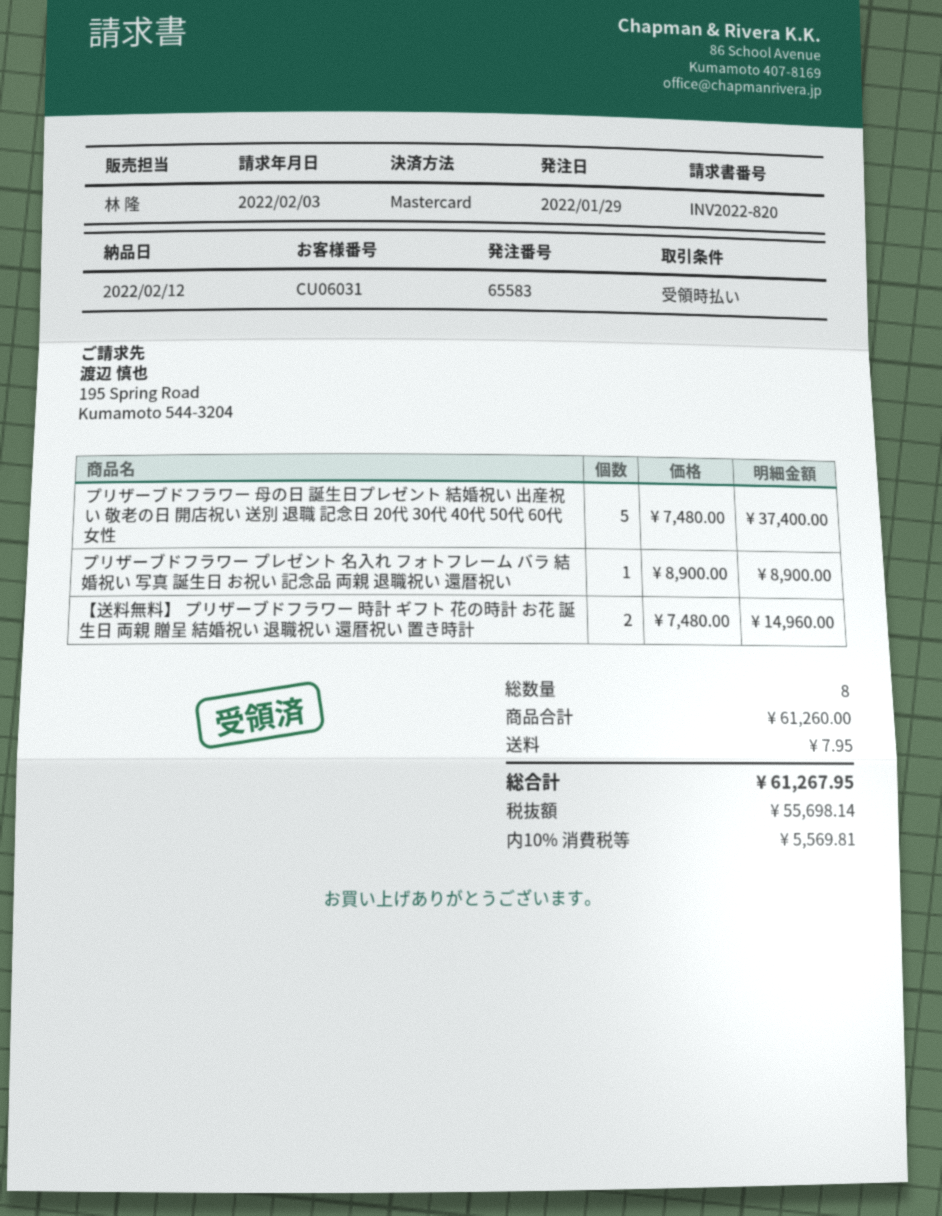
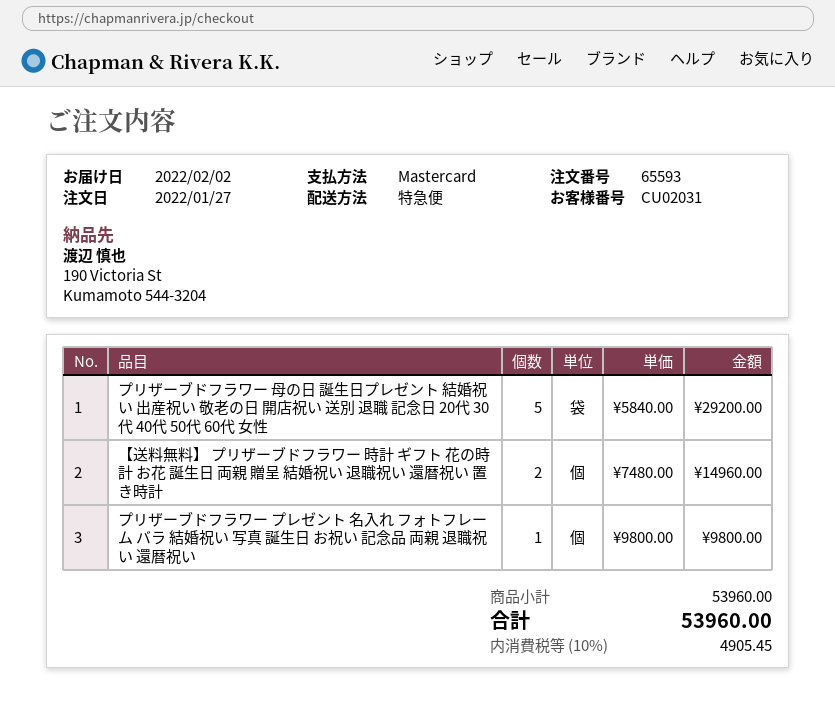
order number: 65583 -> 65593
order date: 2022-01-29 -> 2022-01-27
delivery date: 2022-02-12 -> 2022-02-02
customer number: CU06031 -> CU02031
プリザーブドフラワー 母の日 誕生日プレゼント 結婚祝い 出産祝い 敬老の日 開店祝い 送別 退職 記念日 20代 30代 40代 50代 60代 女性: 5 x 7480.00 = 37400.00 -> 5 x 5840.00 = 29200.00
プリザーブドフラワー プレゼント 名入れ フォトフレーム バラ 結婚祝い 写真 誕生日 お祝い 記念品 両親 退職祝い 還暦祝い: 1 x 8900.00 = 8900.00 -> 1 x 9800.00 = 9800.00
subtotal: 61260.00 -> 53960.00
shipping: 7.95 -> none
tax: 10% = 5569.81 -> 10% = 4905.45
total: 61267.95 -> 53960.00

